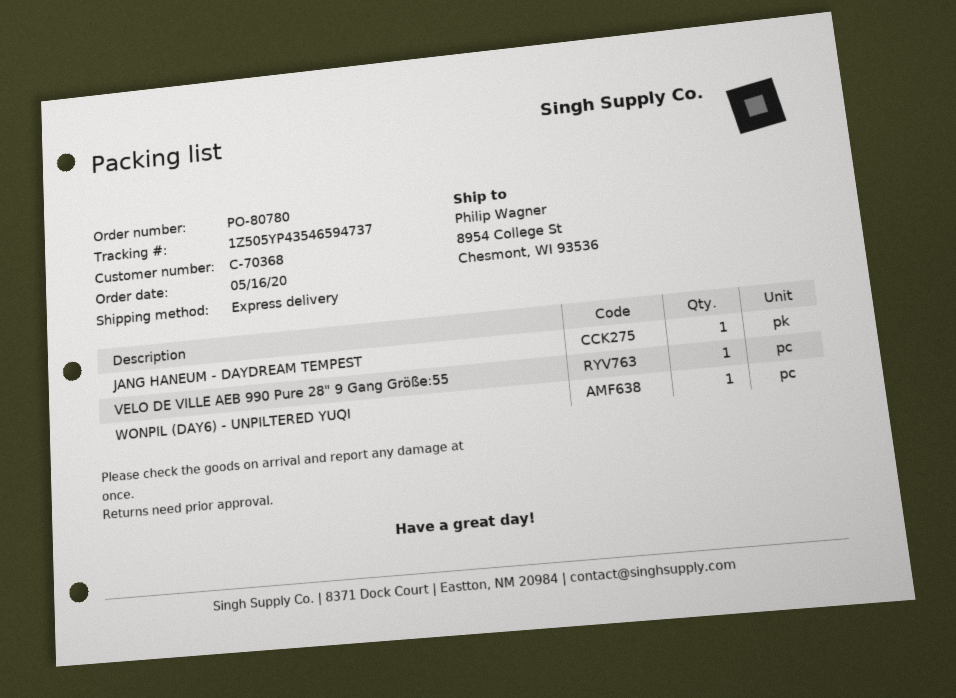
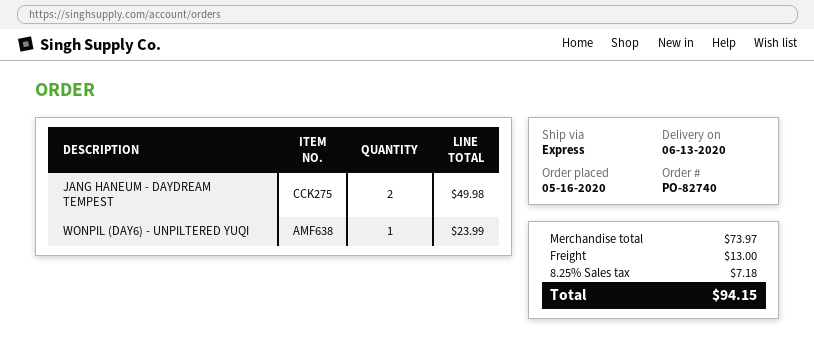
order number: PO-80780 -> PO-82740
JANG HANEUM - DAYDREAM TEMPEST: 1 -> 2
VELO DE VILLE AEB 990 Pure 28" 9 Gang Größe:55: 1 -> none

